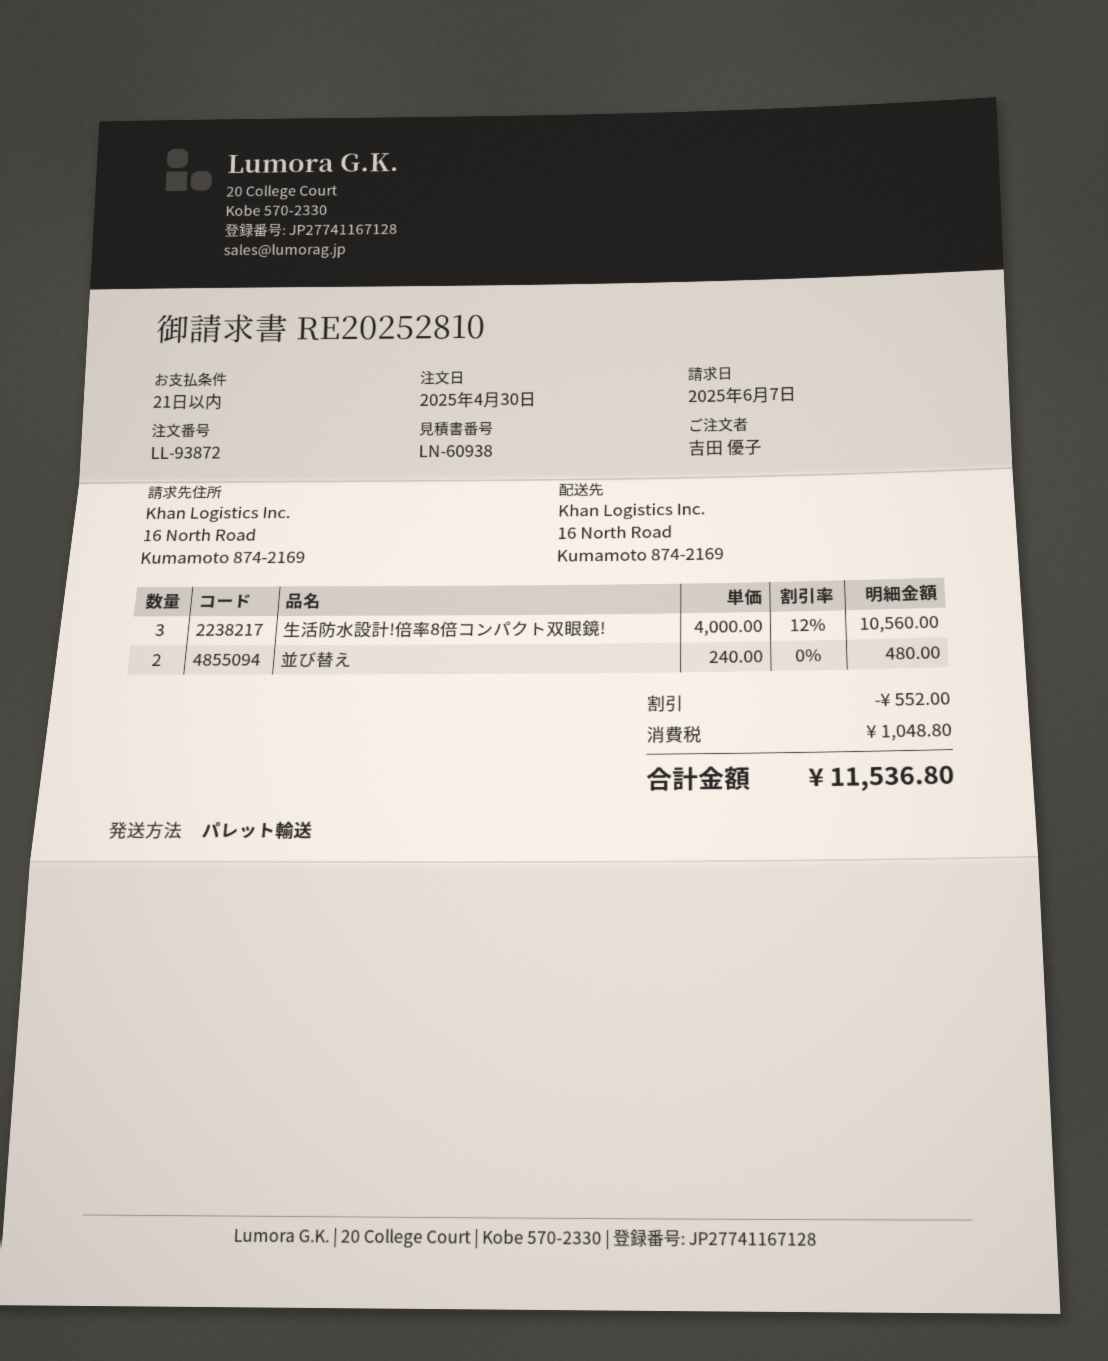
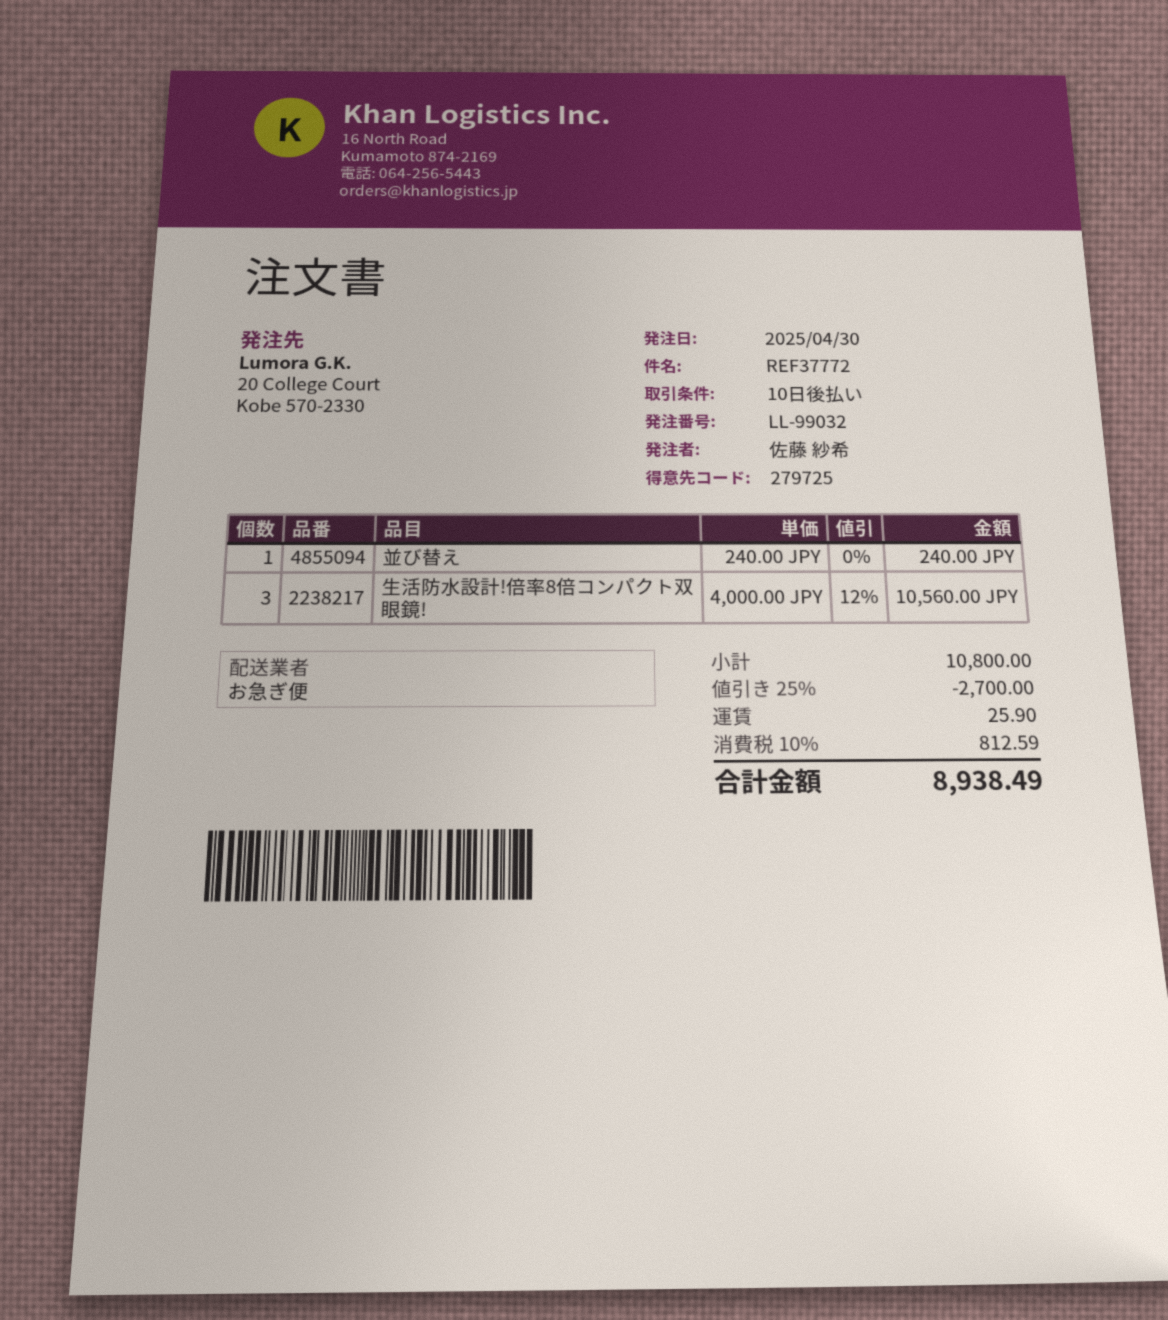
order number: LL-93872 -> LL-99032
payment terms: 21 days -> 10 days
ordered by: 吉田 優子 -> 佐藤 紗希
shipping method: pallet freight -> express
並び替え: 2 x 240.00 = 480.00 -> 1 x 240.00 = 240.00
discount: 552.00 -> 2700.00
shipping: none -> 25.90
tax: 1048.80 -> 812.59
total: 11536.80 -> 8938.49

